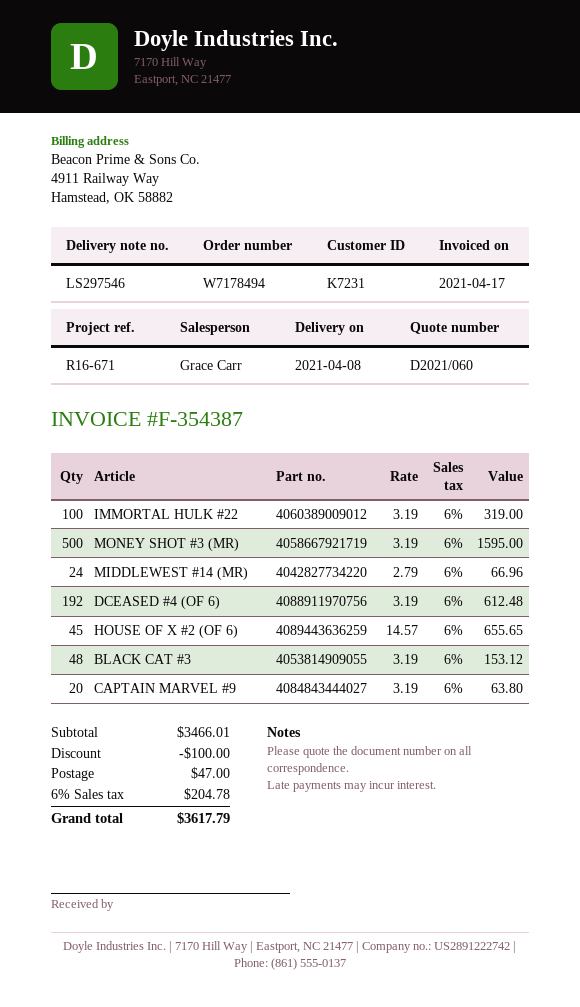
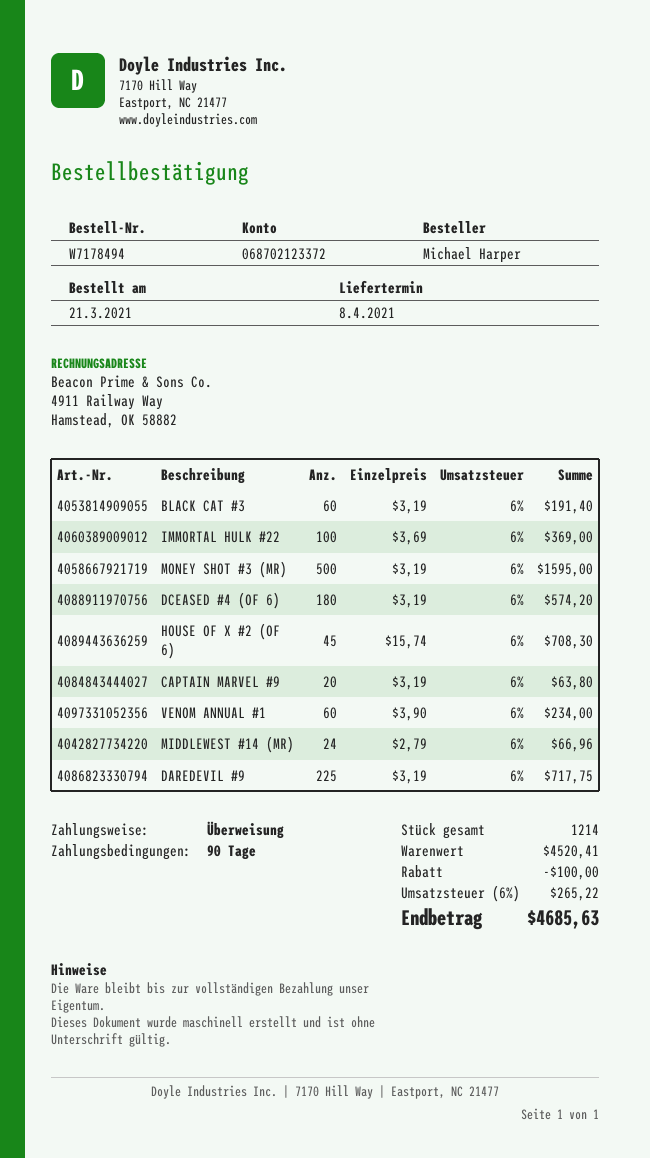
IMMORTAL HULK #22: 100 x 3.19 = 319.00 -> 100 x 3.69 = 369.00
DCEASED #4 (OF 6): 192 x 3.19 = 612.48 -> 180 x 3.19 = 574.20
HOUSE OF X #2 (OF 6): 45 x 14.57 = 655.65 -> 45 x 15.74 = 708.30
BLACK CAT #3: 48 x 3.19 = 153.12 -> 60 x 3.19 = 191.40
VENOM ANNUAL #1: none -> 60 x 3.90 = 234.00
DAREDEVIL #9: none -> 225 x 3.19 = 717.75
subtotal: 3466.01 -> 4520.41
shipping: 47.00 -> none
tax: 6% = 204.78 -> 6% = 265.22
total: 3617.79 -> 4685.63

